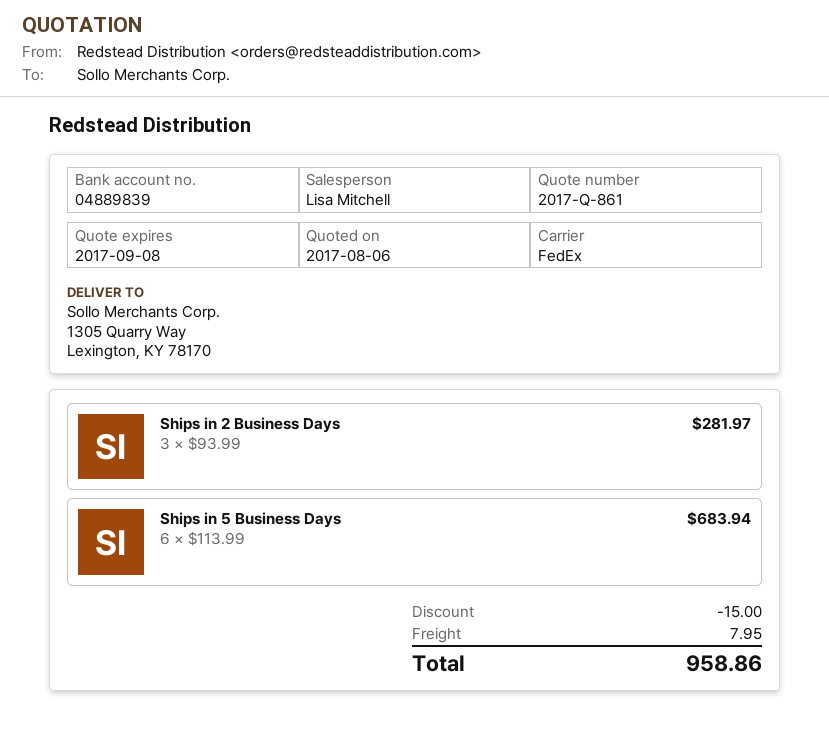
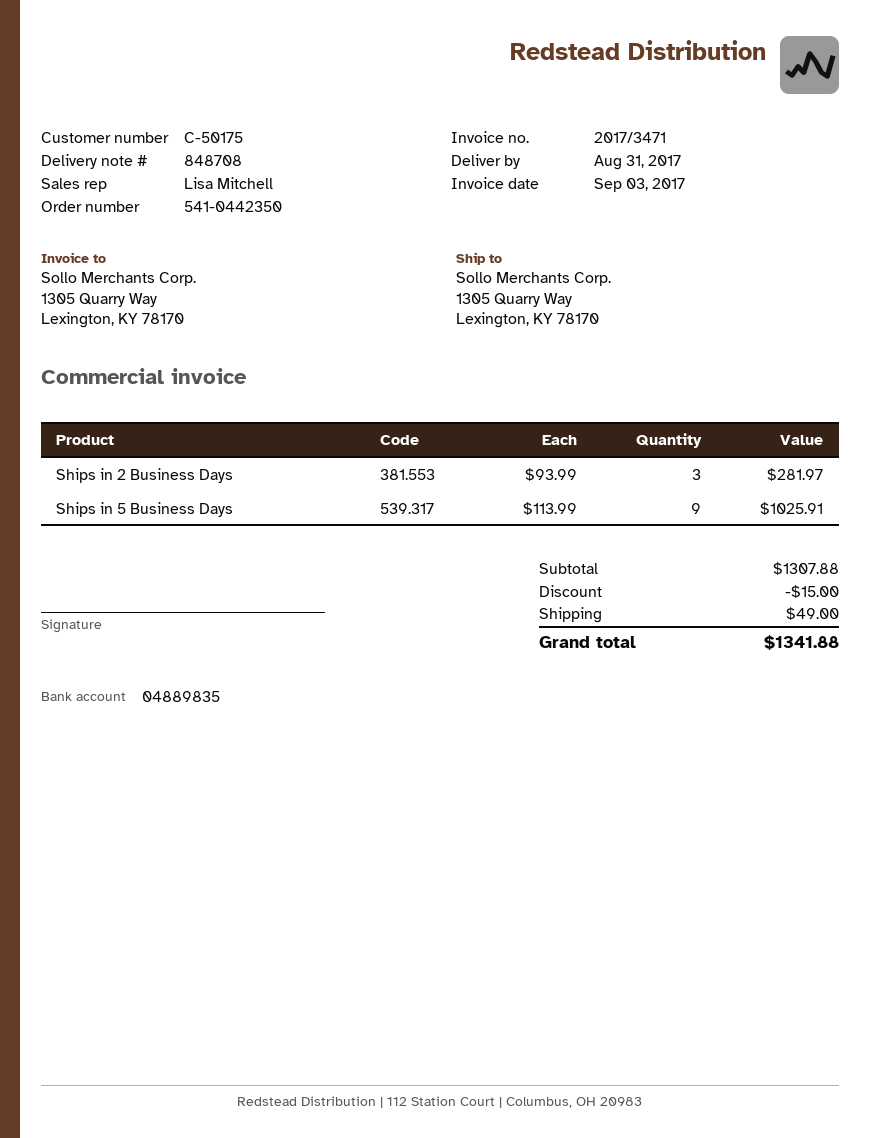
bank account: 04889839 -> 04889835
Ships in 5 Business Days: 6 x 113.99 = 683.94 -> 9 x 113.99 = 1025.91
shipping: 7.95 -> 49.00
total: 958.86 -> 1341.88

